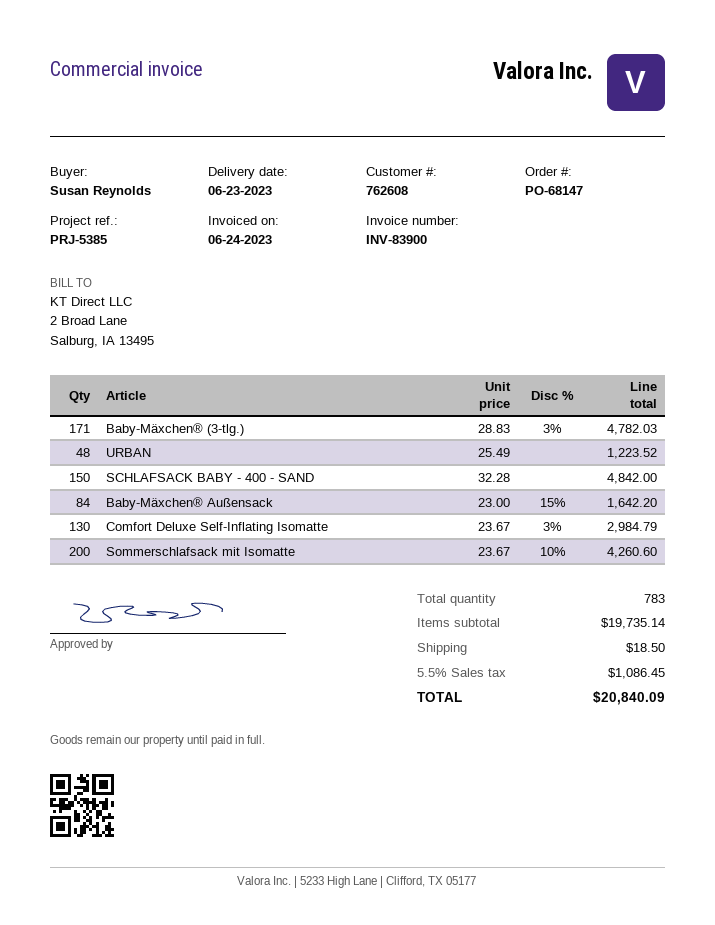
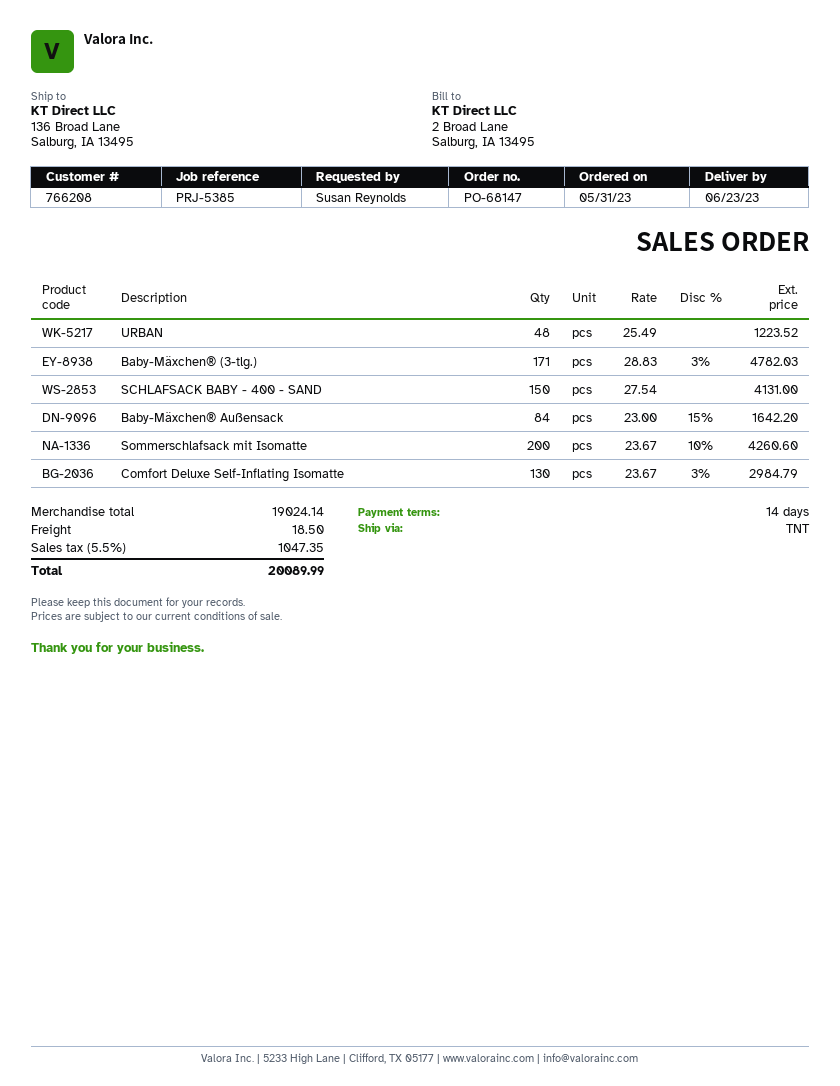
customer number: 762608 -> 766208
SCHLAFSACK BABY - 400 - SAND: 150 x 32.28 = 4842.00 -> 150 x 27.54 = 4131.00
subtotal: 19735.14 -> 19024.14
tax: 5.5% = 1086.45 -> 5.5% = 1047.35
total: 20840.09 -> 20089.99

